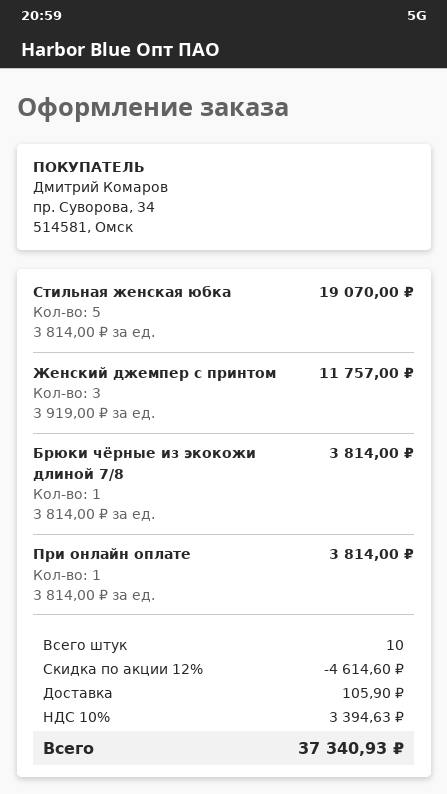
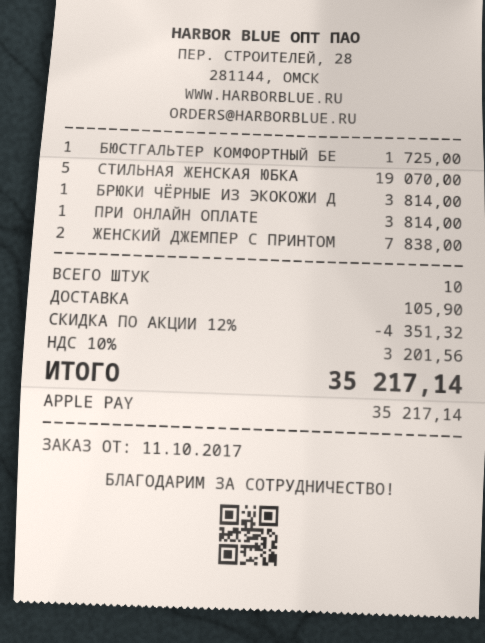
Женский джемпер с принтом: 3 for 11757.00 -> 2 for 7838.00
БЮСТГАЛЬТЕР КОМФОРТНЫЙ БЕ: none -> 1 for 1725.00
discount: 12% = 4614.60 -> 12% = 4351.32
tax: 10% = 3394.63 -> 10% = 3201.56
total: 37340.93 -> 35217.14

